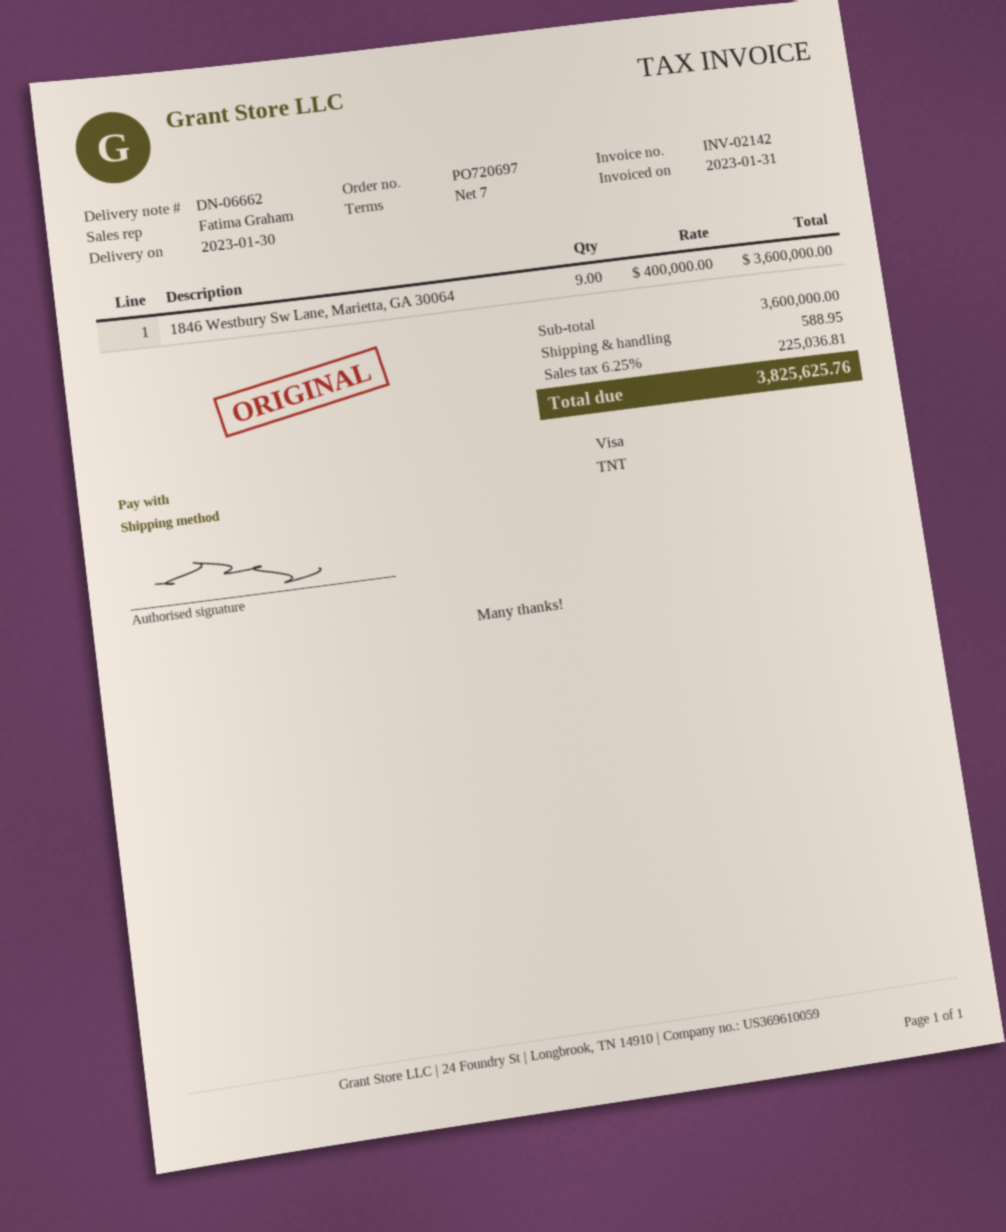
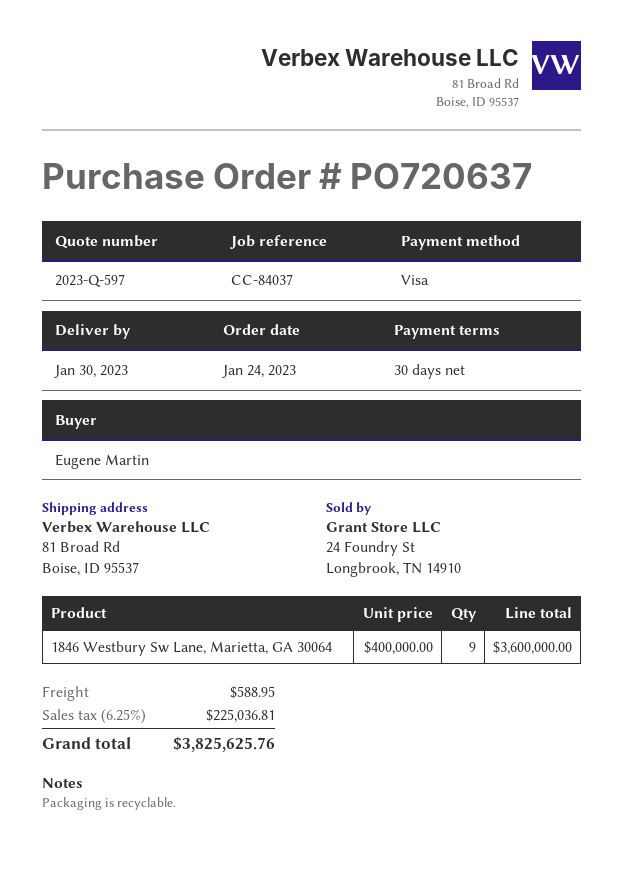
order number: PO720697 -> PO720637
payment terms: 7 days -> 30 days

